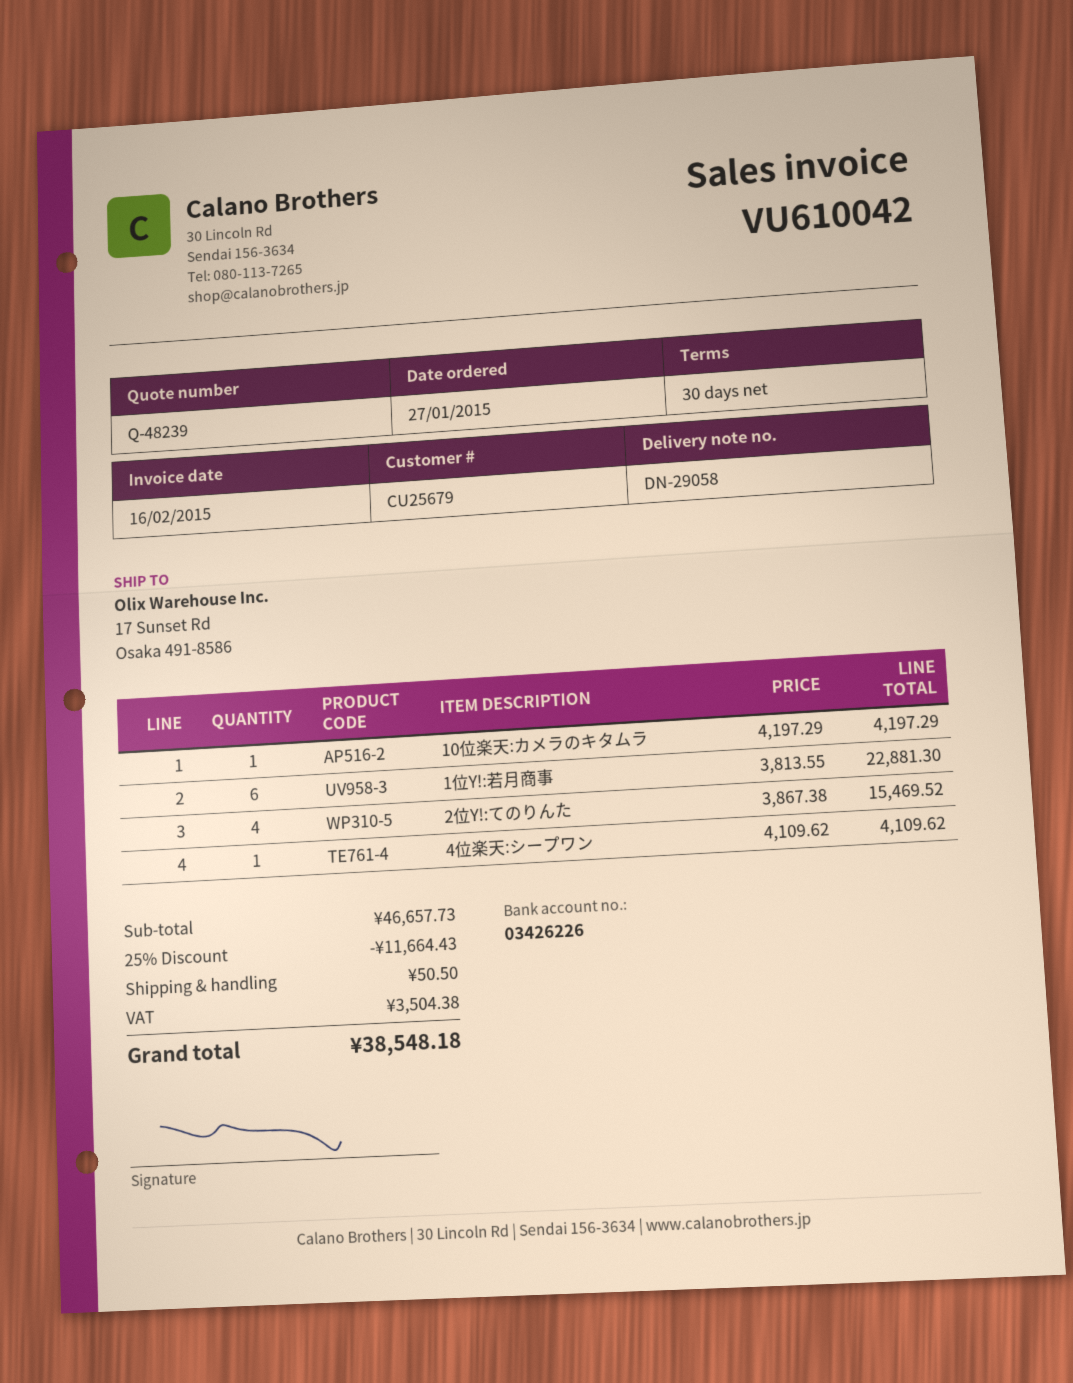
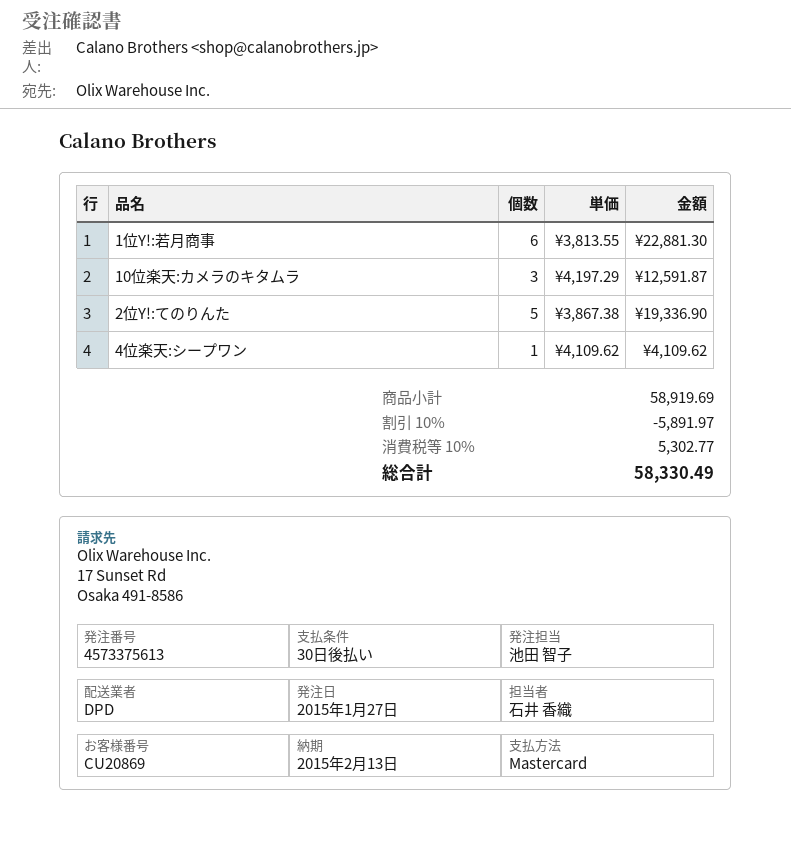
customer number: CU25679 -> CU20869
10位楽天:カメラのキタムラ: 1 x 4197.29 = 4197.29 -> 3 x 4197.29 = 12591.87
2位Y!:てのりんた: 4 x 3867.38 = 15469.52 -> 5 x 3867.38 = 19336.90
subtotal: 46657.73 -> 58919.69
discount: 25% = 11664.43 -> 10% = 5891.97
shipping: 50.50 -> none
tax: 3504.38 -> 5302.77
total: 38548.18 -> 58330.49

